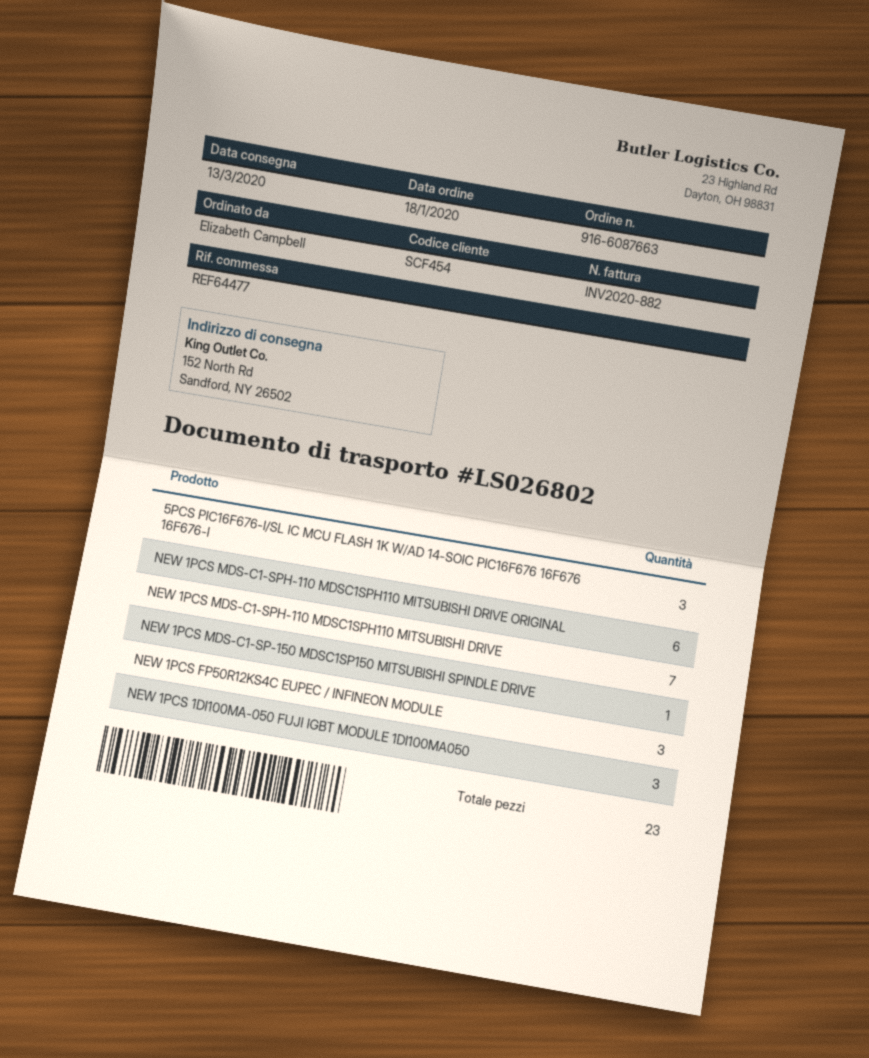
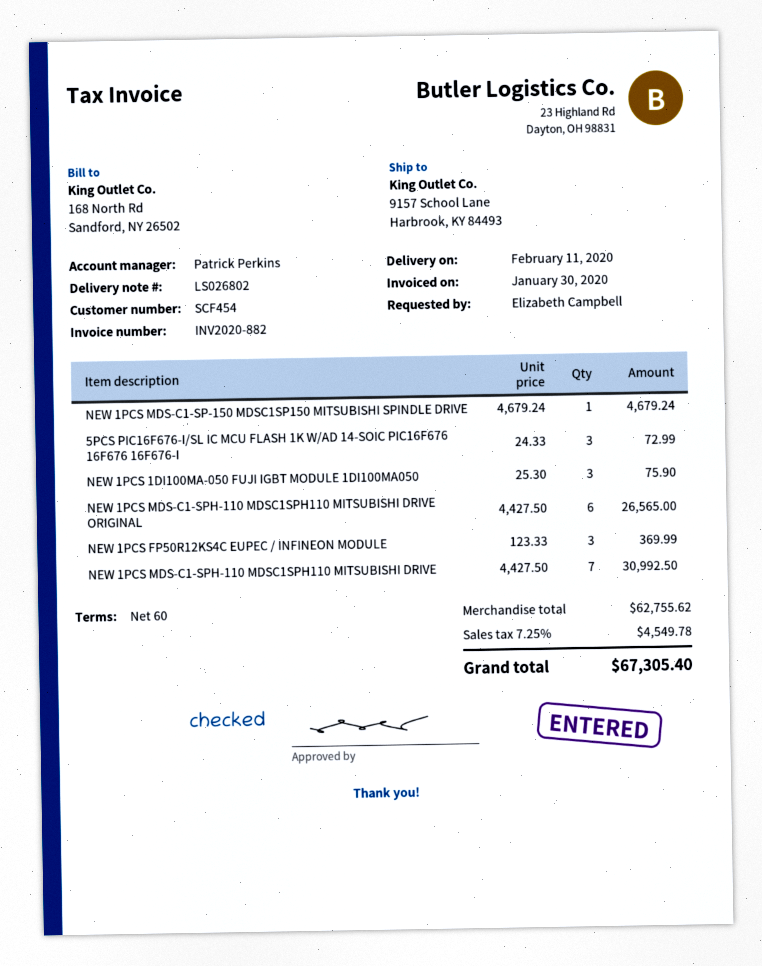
delivery date: 2020-03-13 -> 2020-02-11
ship to: 152 North Rd, Sandford, NY 26502 -> 9157 School Lane, Harbrook, KY 84493

